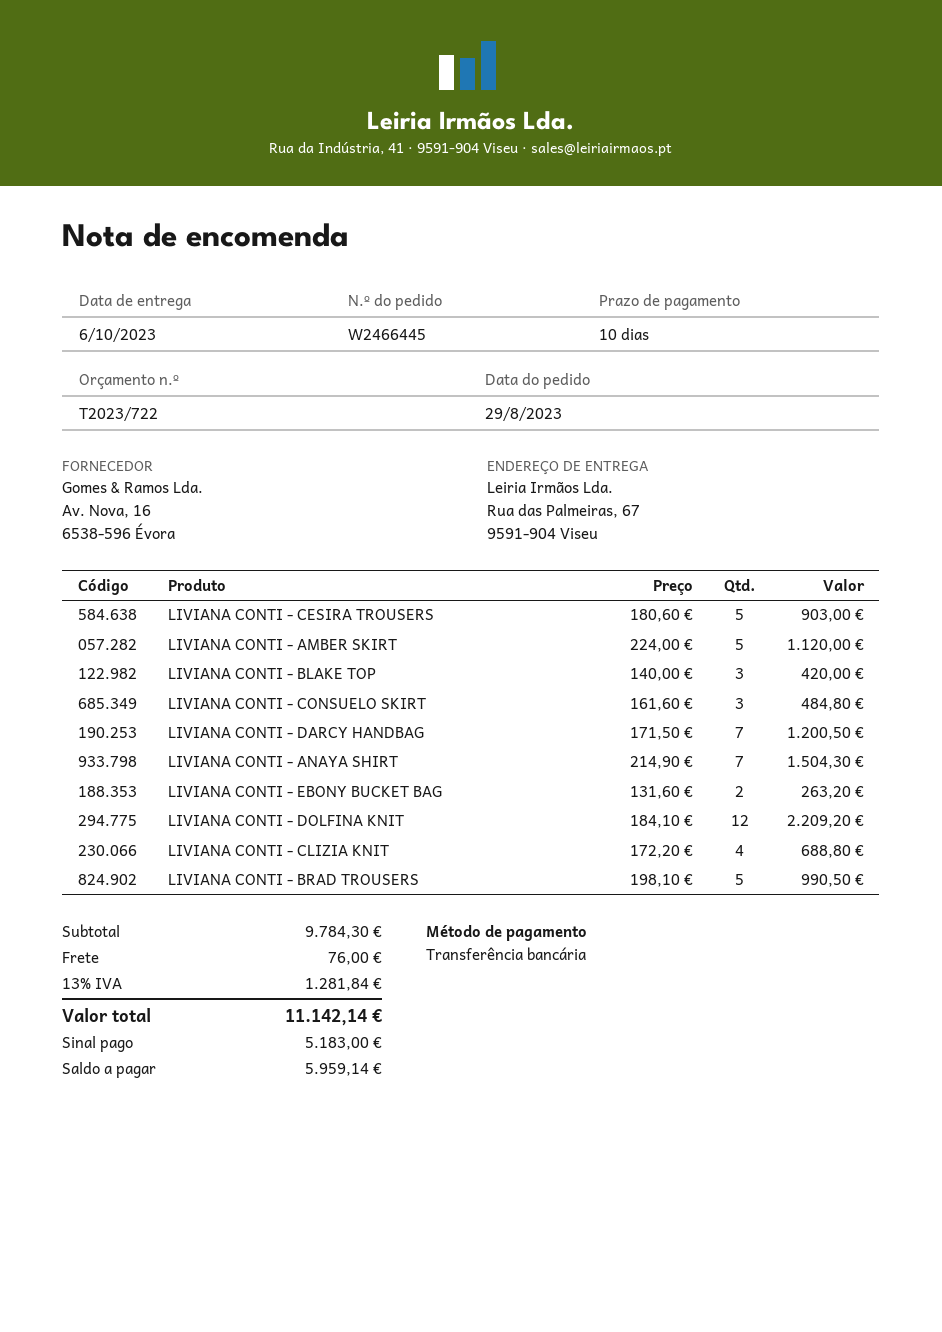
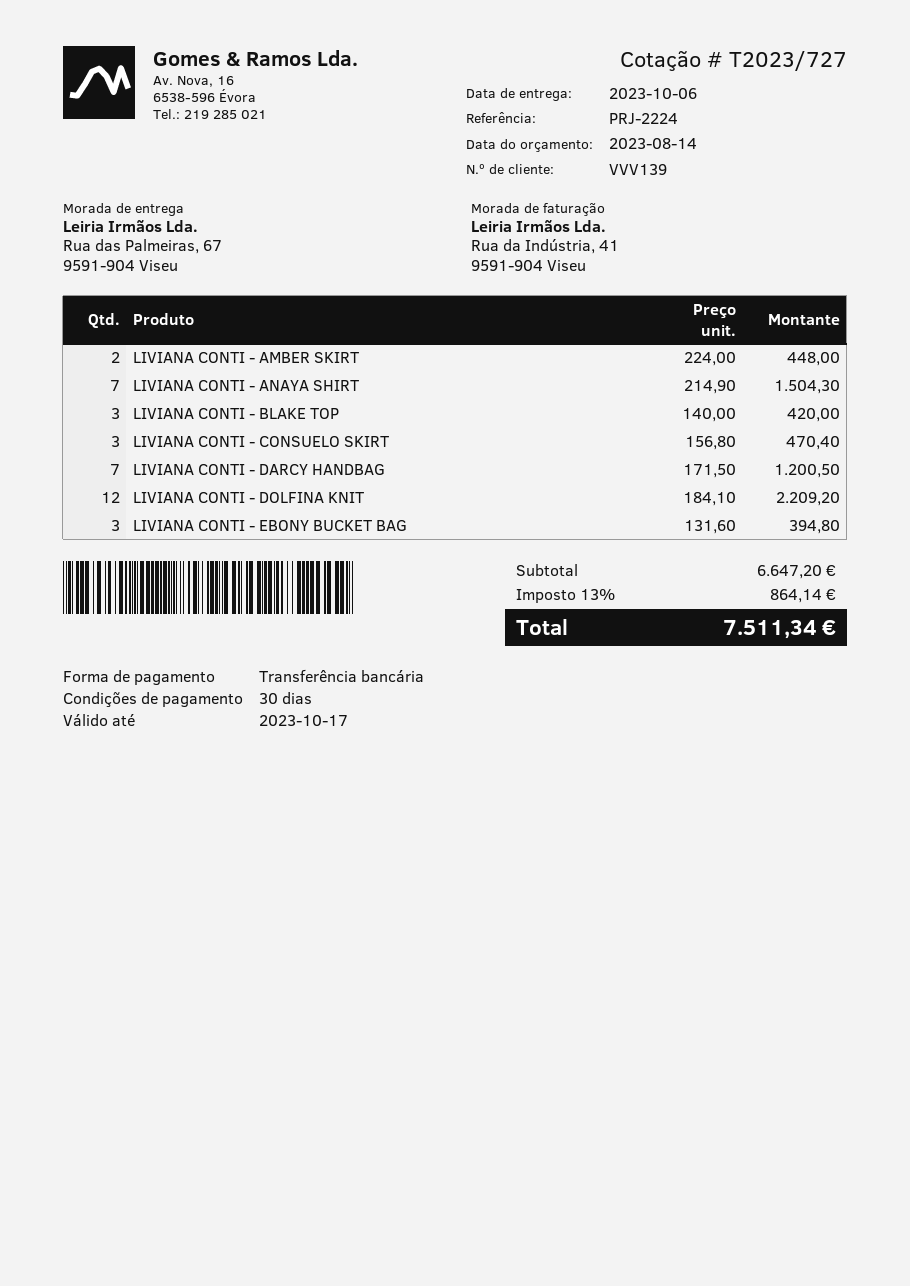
quote number: T2023/722 -> T2023/727
payment terms: 10 days -> 30 days
LIVIANA CONTI - CESIRA TROUSERS: 5 x 180.60 = 903.00 -> none
LIVIANA CONTI - AMBER SKIRT: 5 x 224.00 = 1120.00 -> 2 x 224.00 = 448.00
LIVIANA CONTI - CONSUELO SKIRT: 3 x 161.60 = 484.80 -> 3 x 156.80 = 470.40
LIVIANA CONTI - EBONY BUCKET BAG: 2 x 131.60 = 263.20 -> 3 x 131.60 = 394.80
LIVIANA CONTI - CLIZIA KNIT: 4 x 172.20 = 688.80 -> none
LIVIANA CONTI - BRAD TROUSERS: 5 x 198.10 = 990.50 -> none
subtotal: 9784.30 -> 6647.20
shipping: 76.00 -> none
tax: 13% = 1281.84 -> 13% = 864.14
total: 11142.14 -> 7511.34

